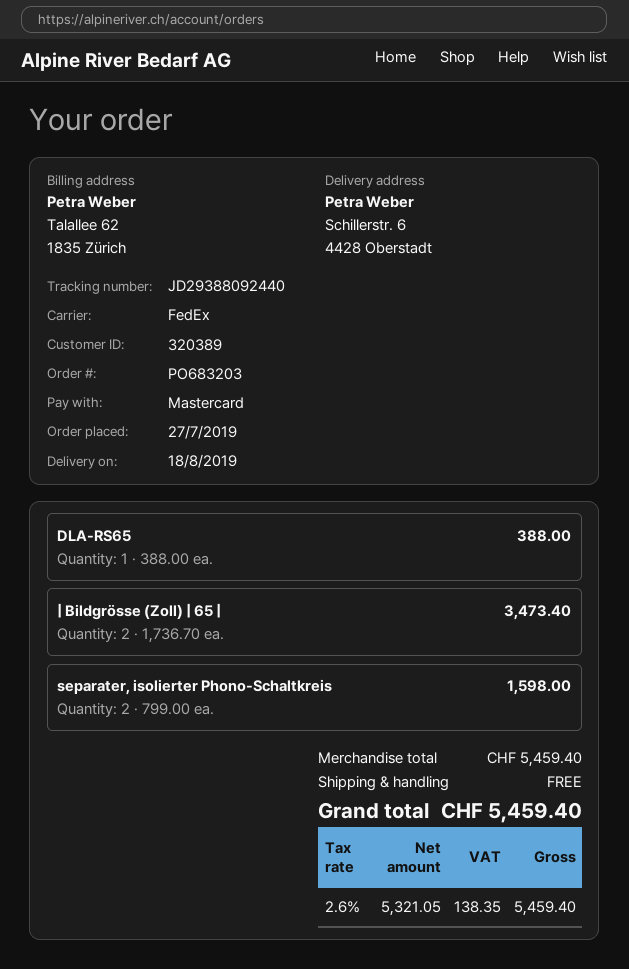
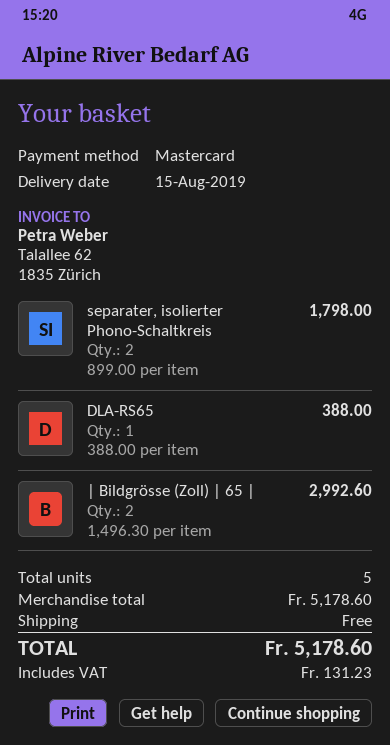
delivery date: 2019-08-18 -> 2019-08-15
| Bildgrösse (Zoll) | 65 |: 2 x 1736.70 = 3473.40 -> 2 x 1496.30 = 2992.60
separater, isolierter Phono-Schaltkreis: 2 x 799.00 = 1598.00 -> 2 x 899.00 = 1798.00
subtotal: 5459.40 -> 5178.60
tax: 138.35 -> 131.23
total: 5459.40 -> 5178.60

